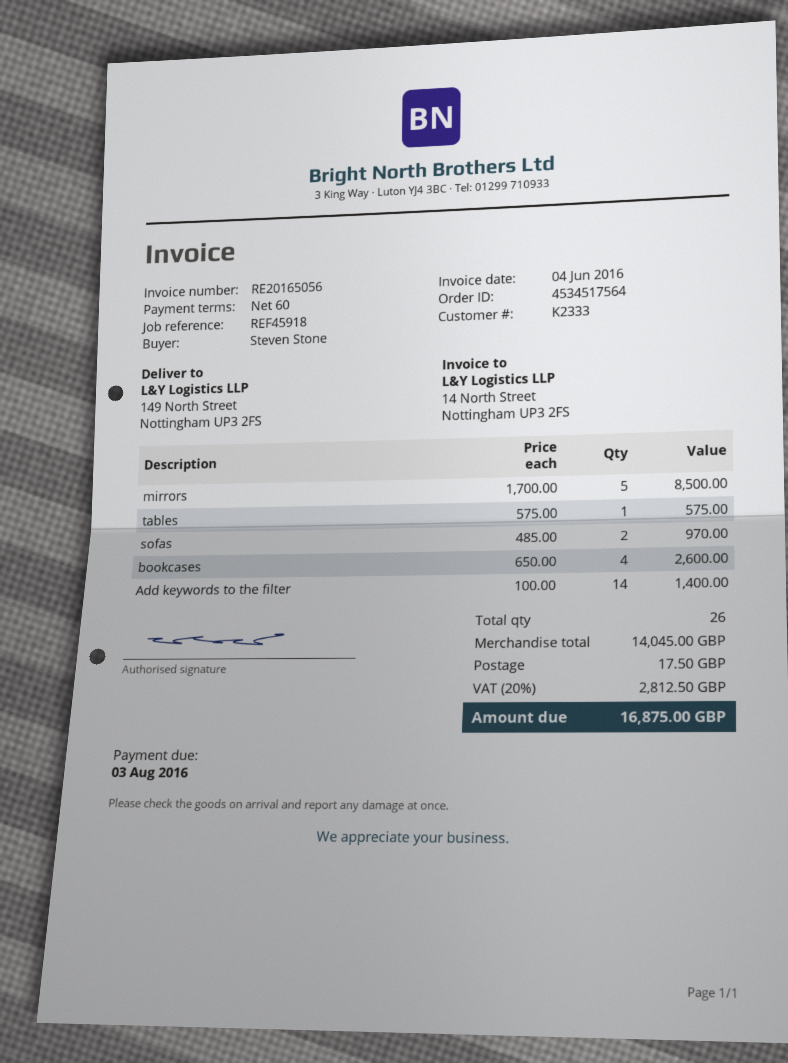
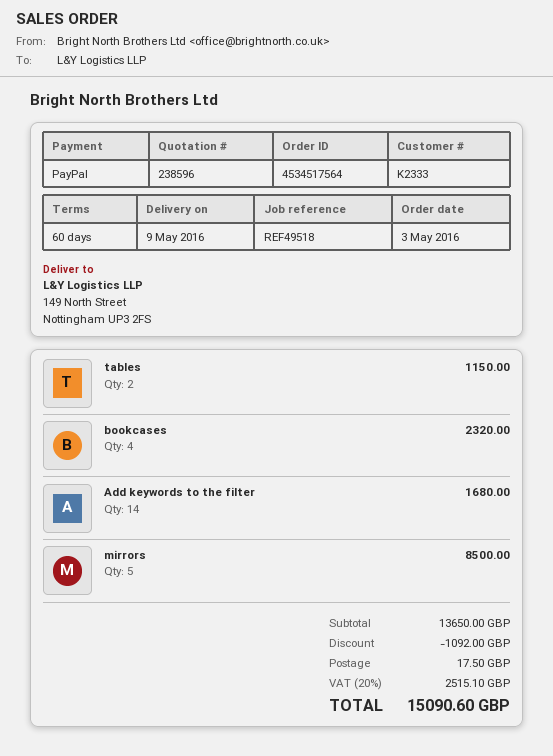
reference: REF45918 -> REF49518
tables: 1 for 575.00 -> 2 for 1150.00
sofas: 2 for 970.00 -> none
bookcases: 4 for 2600.00 -> 4 for 2320.00
Add keywords to the filter: 14 for 1400.00 -> 14 for 1680.00
subtotal: 14045.00 -> 13650.00
discount: none -> 1092.00
tax: 20% = 2812.50 -> 20% = 2515.10
total: 16875.00 -> 15090.60

